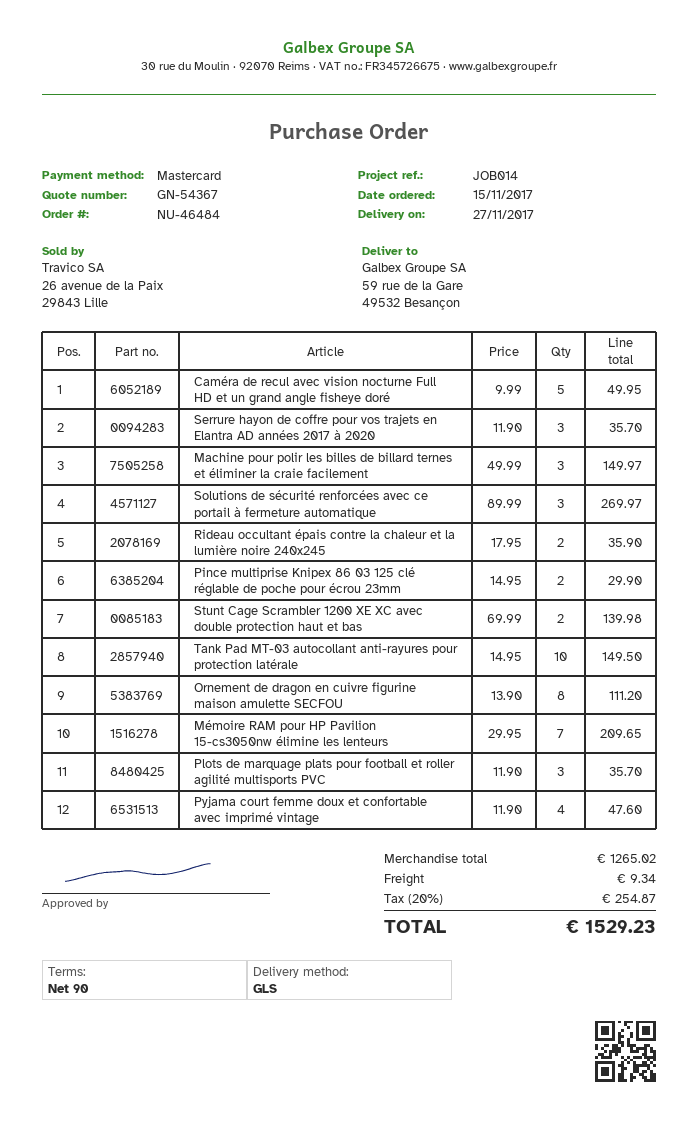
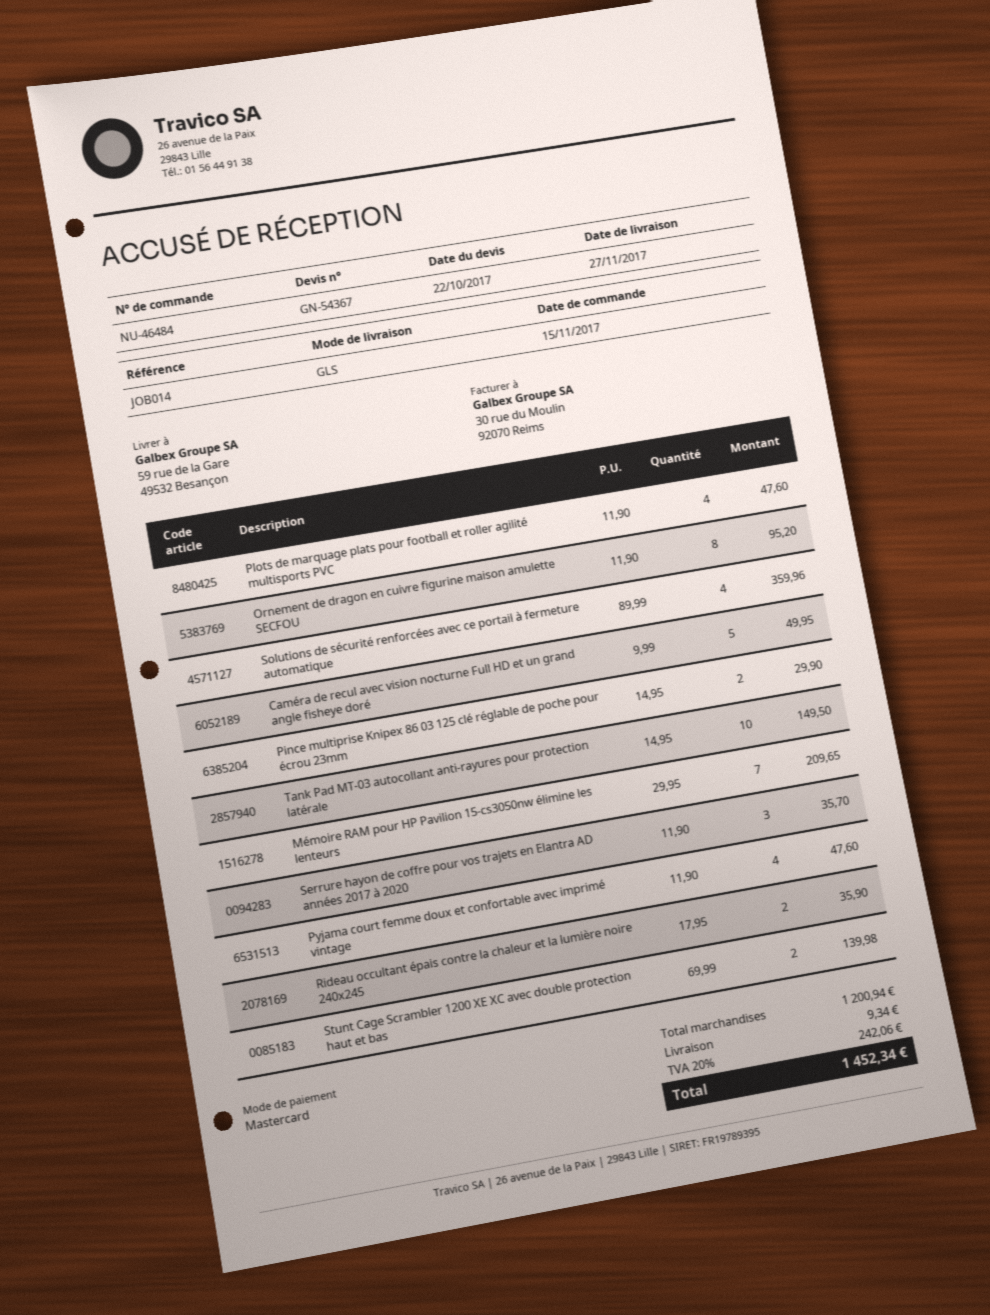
Machine pour polir les billes de billard ternes et éliminer la craie facilement: 3 x 49.99 = 149.97 -> none
Solutions de sécurité renforcées avec ce portail à fermeture automatique: 3 x 89.99 = 269.97 -> 4 x 89.99 = 359.96
Ornement de dragon en cuivre figurine maison amulette SECFOU: 8 x 13.90 = 111.20 -> 8 x 11.90 = 95.20
Plots de marquage plats pour football et roller agilité multisports PVC: 3 x 11.90 = 35.70 -> 4 x 11.90 = 47.60
subtotal: 1265.02 -> 1200.94
tax: 20% = 254.87 -> 20% = 242.06
total: 1529.23 -> 1452.34

